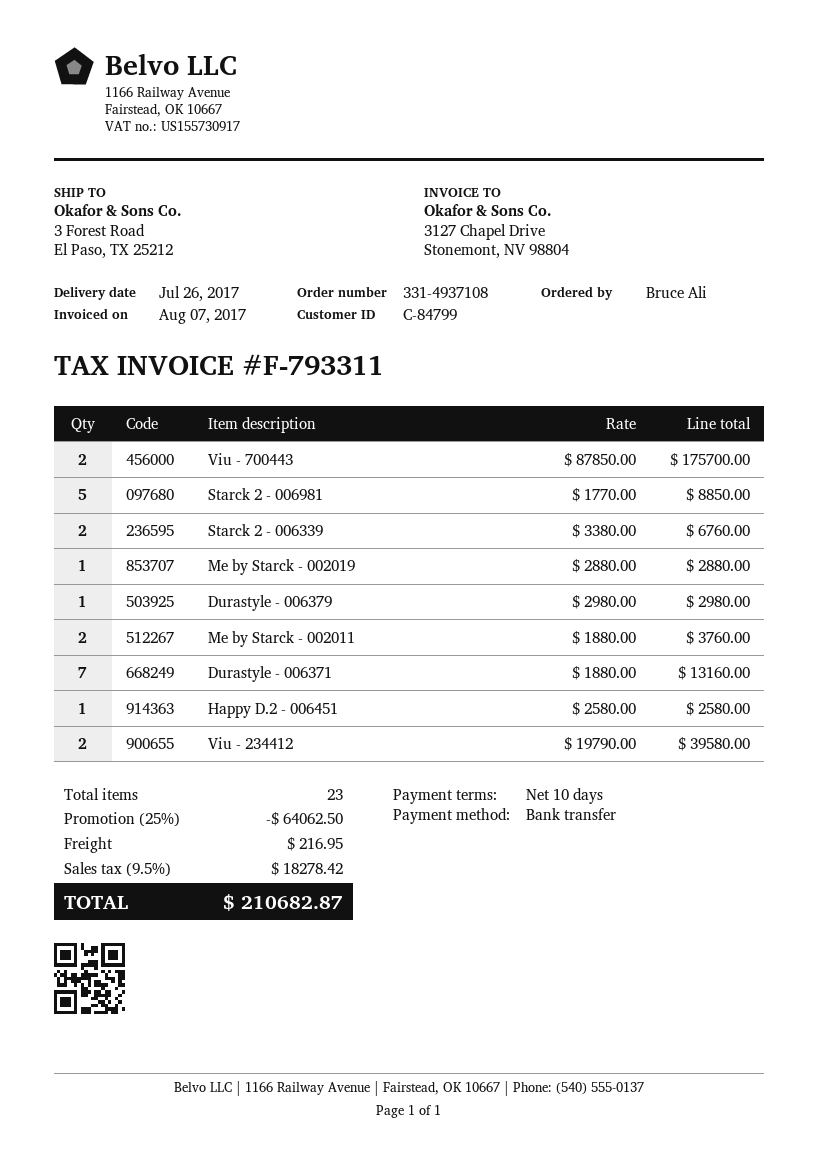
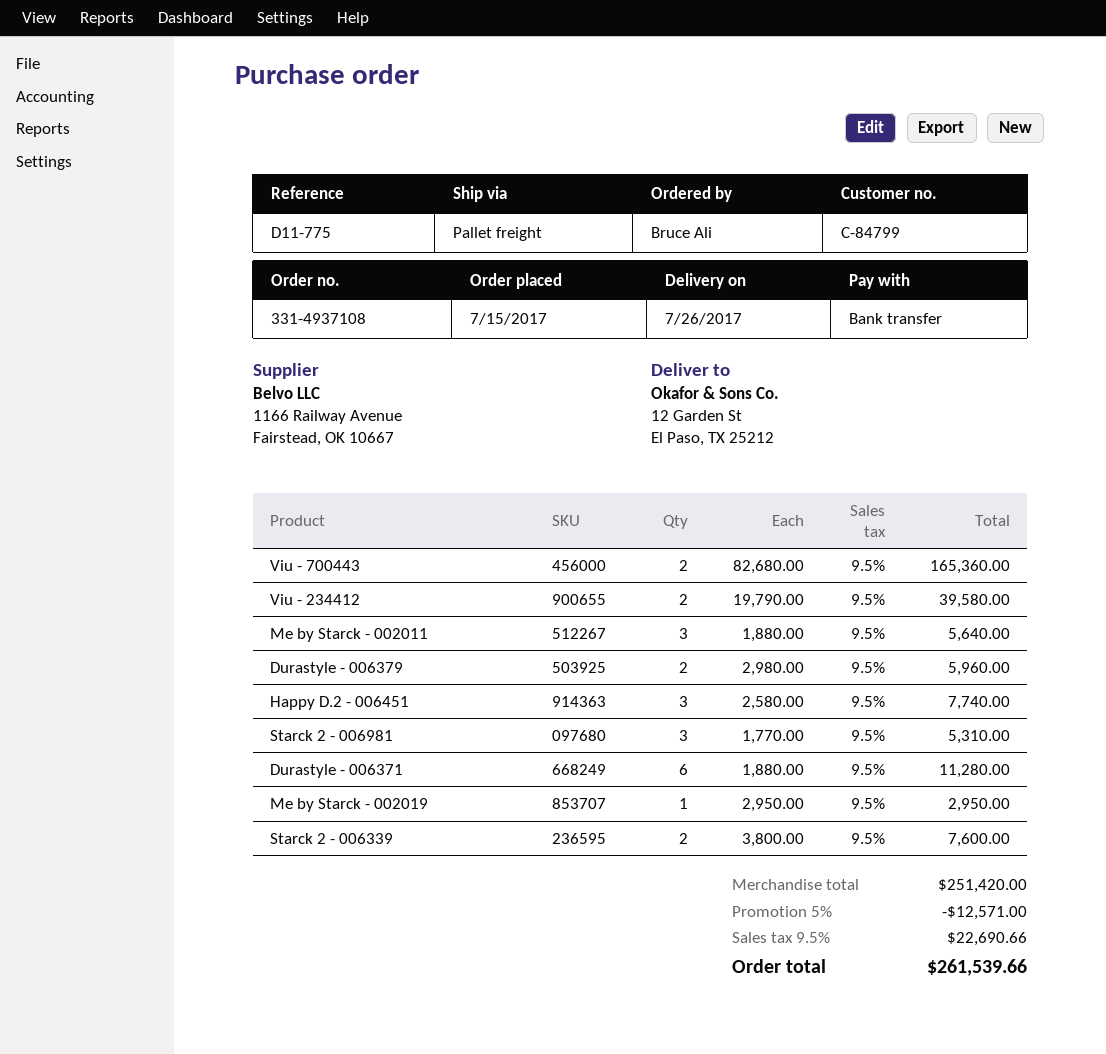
ship to: 3 Forest Road, El Paso, TX 25212 -> 12 Garden St, El Paso, TX 25212
Viu - 700443: 2 x 87850.00 = 175700.00 -> 2 x 82680.00 = 165360.00
Starck 2 - 006981: 5 x 1770.00 = 8850.00 -> 3 x 1770.00 = 5310.00
Starck 2 - 006339: 2 x 3380.00 = 6760.00 -> 2 x 3800.00 = 7600.00
Me by Starck - 002019: 1 x 2880.00 = 2880.00 -> 1 x 2950.00 = 2950.00
Durastyle - 006379: 1 x 2980.00 = 2980.00 -> 2 x 2980.00 = 5960.00
Me by Starck - 002011: 2 x 1880.00 = 3760.00 -> 3 x 1880.00 = 5640.00
Durastyle - 006371: 7 x 1880.00 = 13160.00 -> 6 x 1880.00 = 11280.00
Happy D.2 - 006451: 1 x 2580.00 = 2580.00 -> 3 x 2580.00 = 7740.00
discount: 25% = 64062.50 -> 5% = 12571.00
shipping: 216.95 -> none
tax: 9.5% = 18278.42 -> 9.5% = 22690.66
total: 210682.87 -> 261539.66

